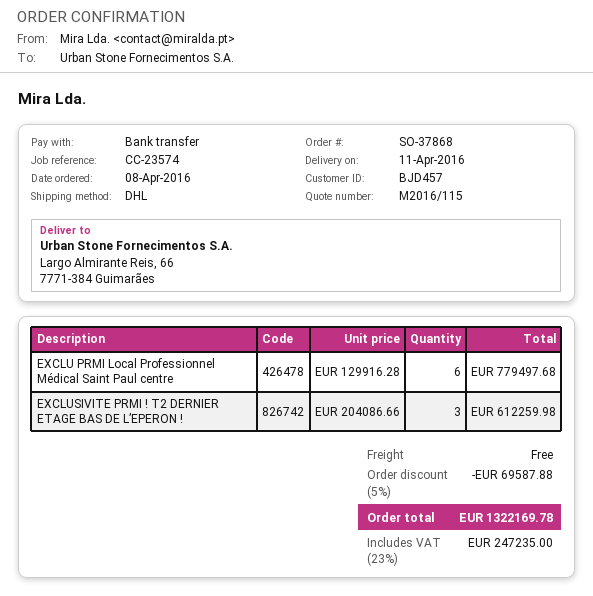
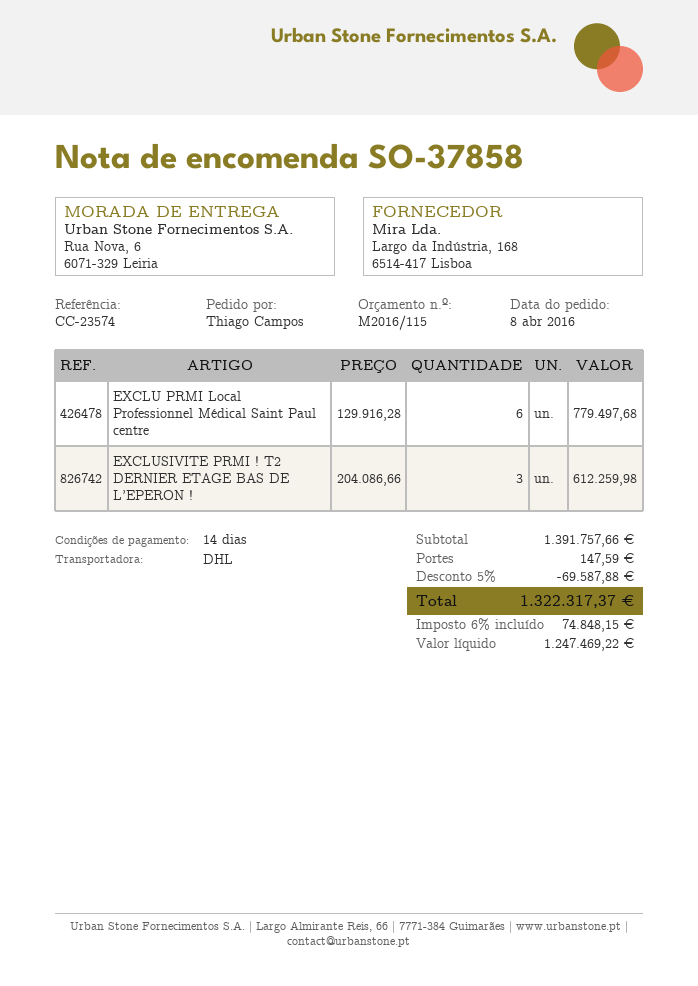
order number: SO-37868 -> SO-37858
ship to: Largo Almirante Reis, 66, 7771-384 Guimarães -> Rua Nova, 6, 6071-329 Leiria
shipping: 0.00 -> 147.59
tax: 23% = 247235.00 -> 6% = 74848.15
total: 1322169.78 -> 1322317.37

